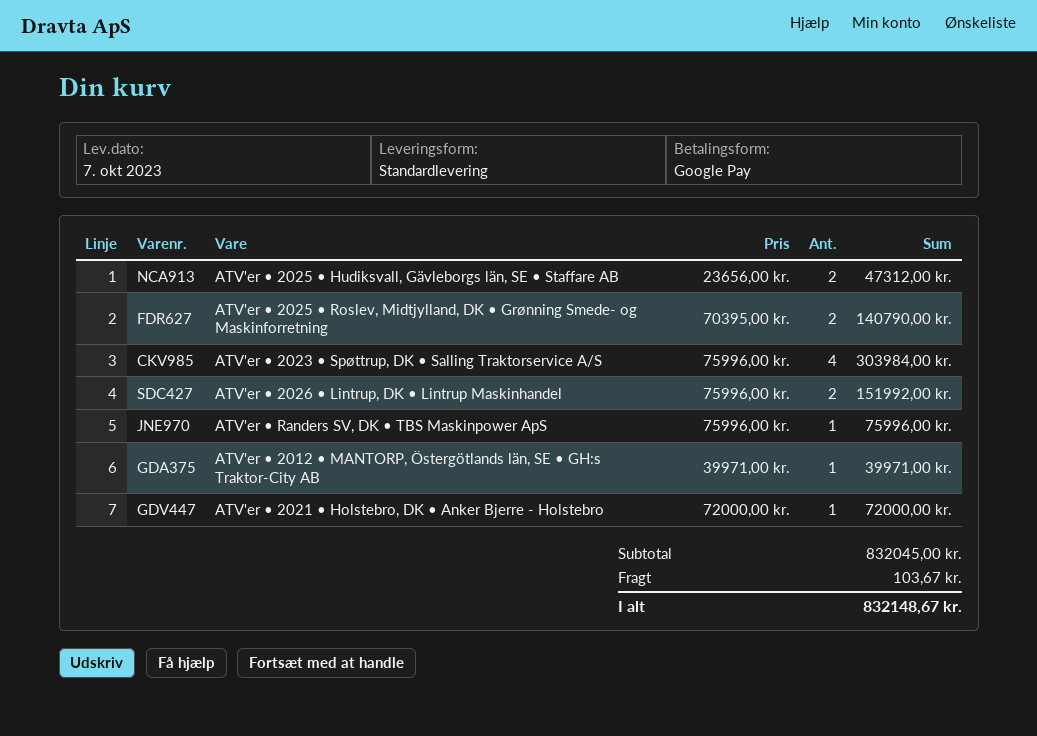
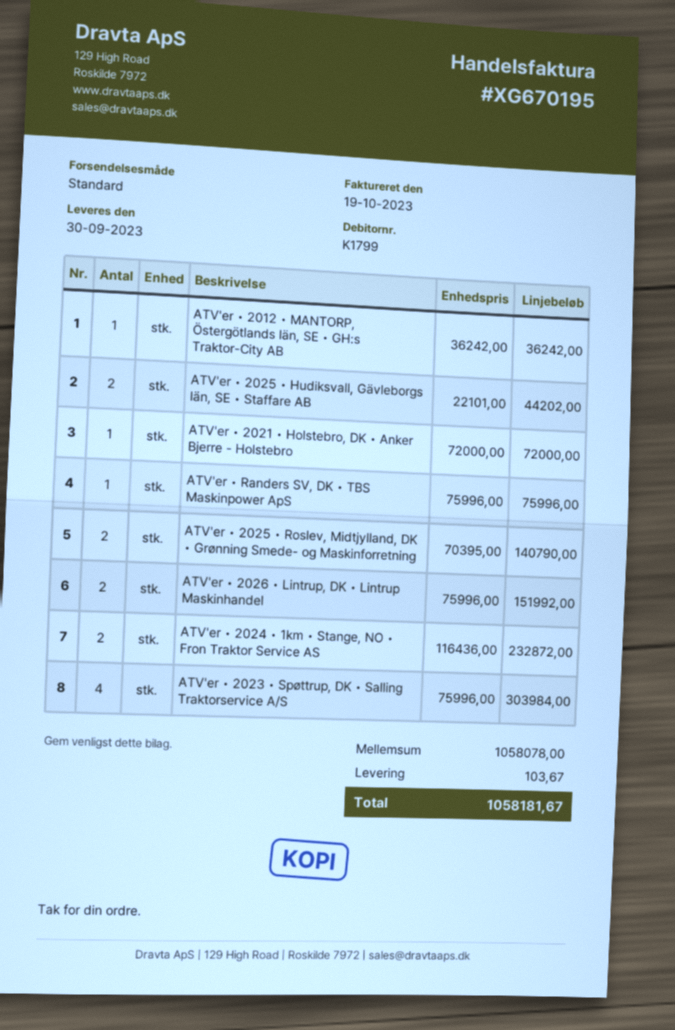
delivery date: 2023-10-07 -> 2023-09-30
ATV'er • 2025 • Hudiksvall, Gävleborgs län, SE • Staffare AB: 2 x 23656.00 = 47312.00 -> 2 x 22101.00 = 44202.00
ATV'er • 2012 • MANTORP, Östergötlands län, SE • GH:s Traktor-City AB: 1 x 39971.00 = 39971.00 -> 1 x 36242.00 = 36242.00
ATV'er • 2024 • 1km • Stange, NO • Fron Traktor Service AS: none -> 2 x 116436.00 = 232872.00
subtotal: 832045.00 -> 1058078.00
total: 832148.67 -> 1058181.67

